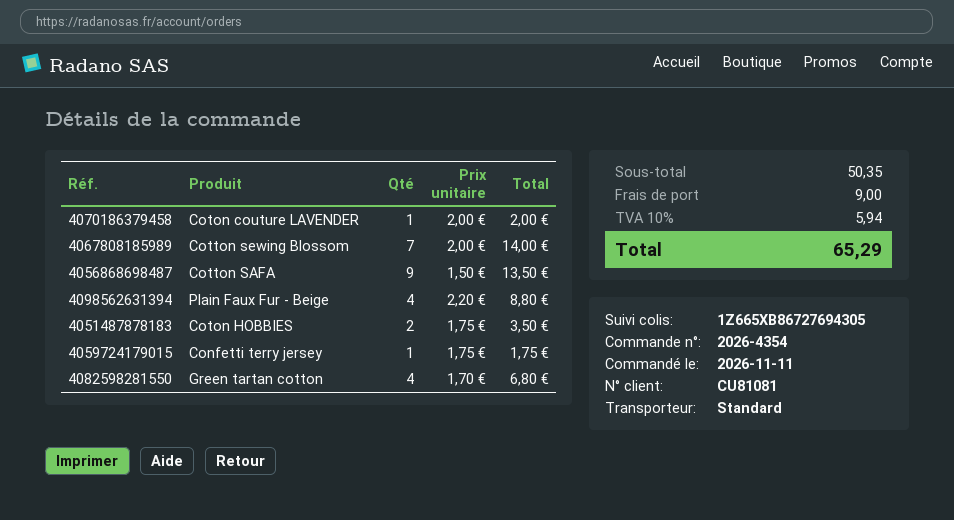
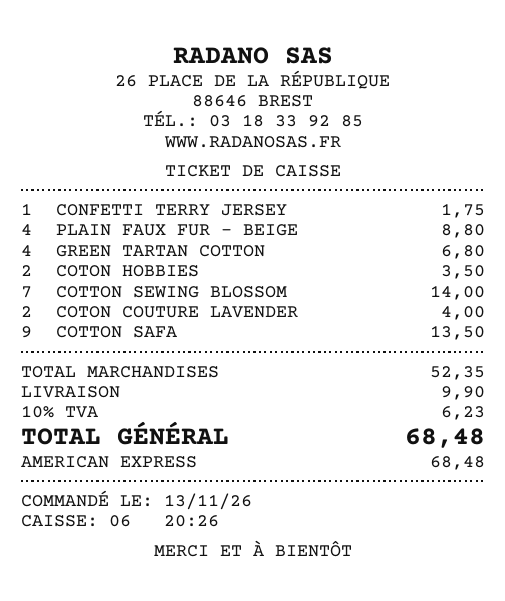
order date: 2026-11-11 -> 2026-11-13
Coton couture LAVENDER: 1 for 2.00 -> 2 for 4.00
subtotal: 50.35 -> 52.35
shipping: 9.00 -> 9.90
tax: 10% = 5.94 -> 10% = 6.23
total: 65.29 -> 68.48

